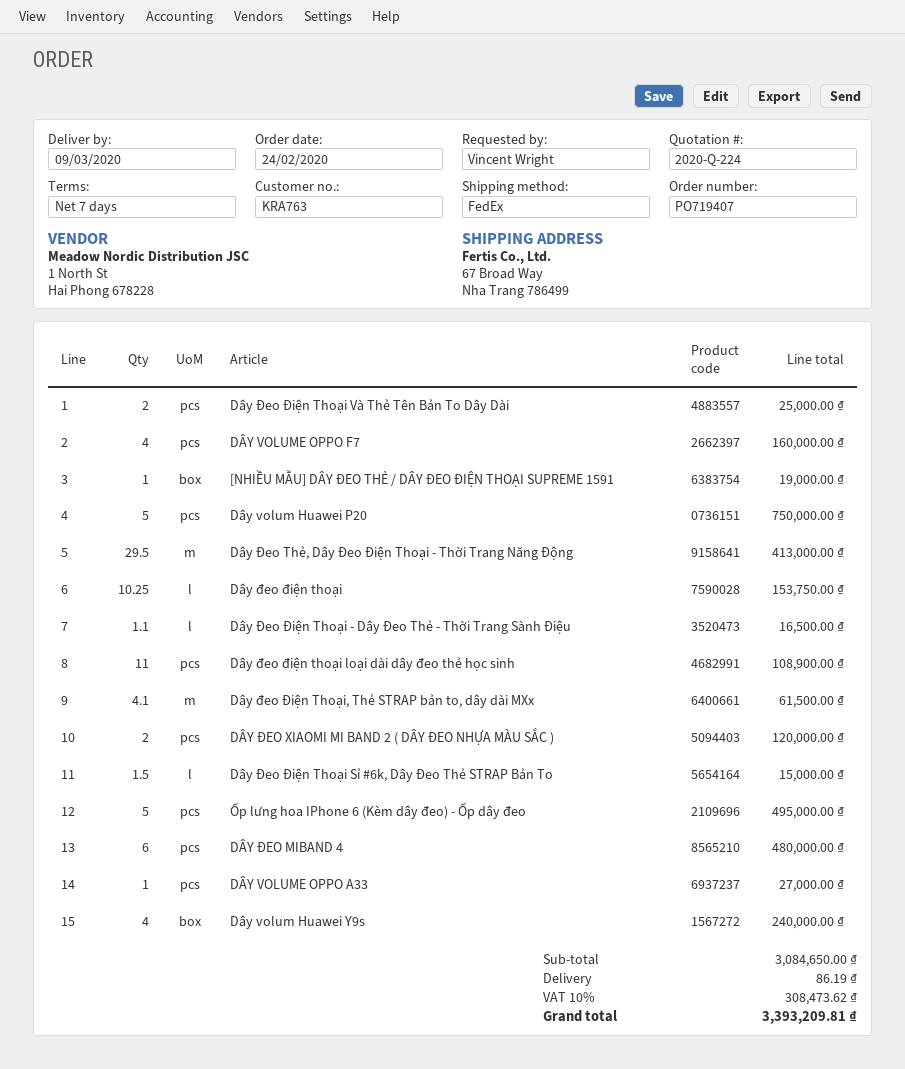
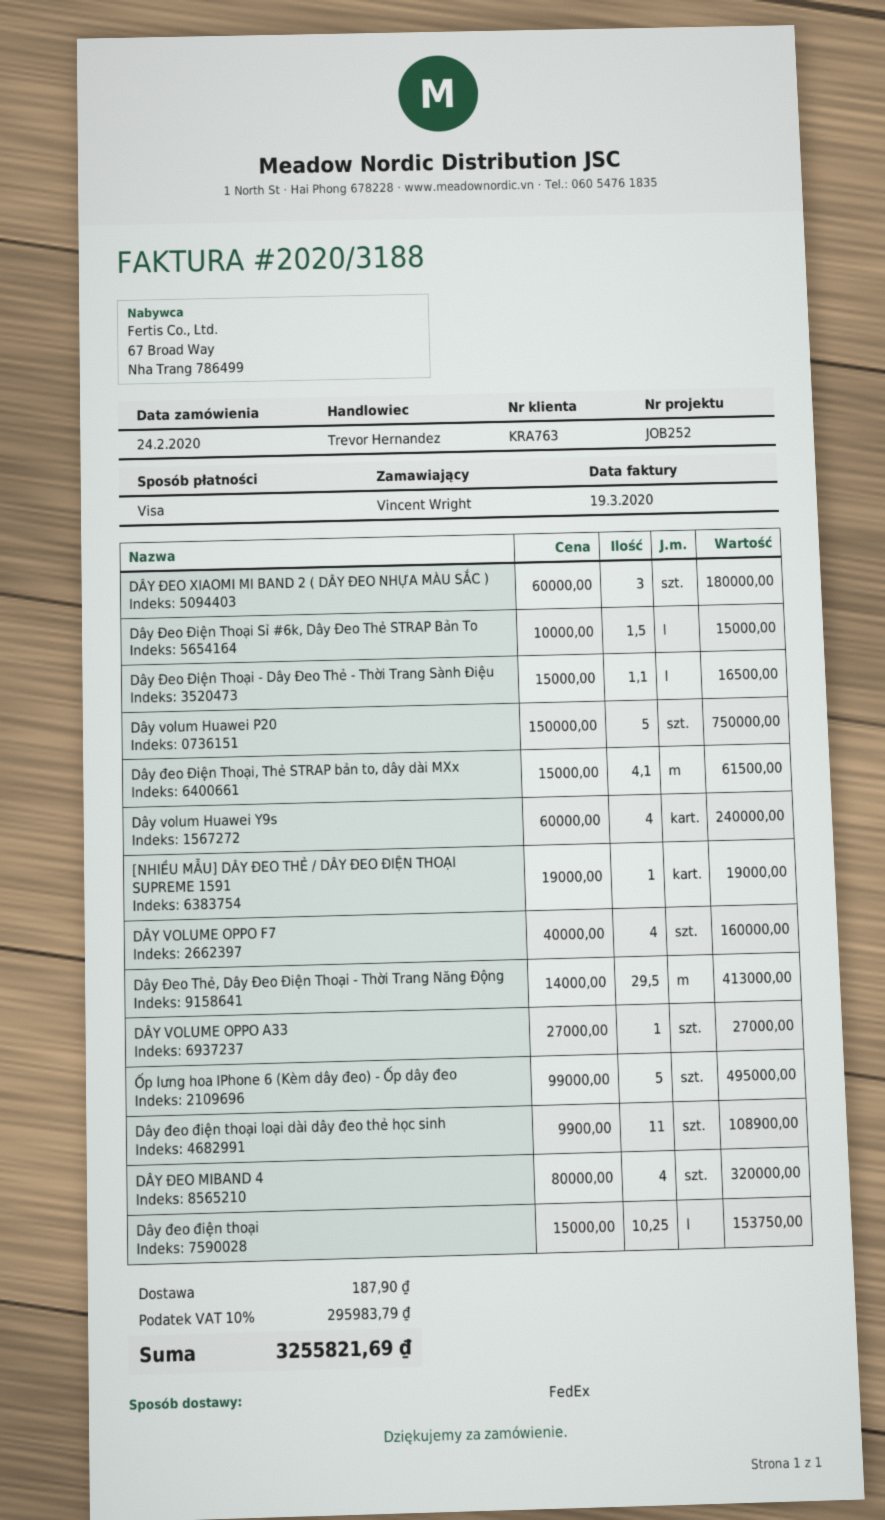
Dây Đeo Điện Thoại Và Thẻ Tên Bản To Dây Dài: 2 for 25000.00 -> none
DÂY ĐEO XIAOMI MI BAND 2 ( DÂY ĐEO NHỰA MÀU SẮC ): 2 for 120000.00 -> 3 for 180000.00
DÂY ĐEO MIBAND 4: 6 for 480000.00 -> 4 for 320000.00
shipping: 86.19 -> 187.90
tax: 10% = 308473.62 -> 10% = 295983.79
total: 3393209.81 -> 3255821.69

